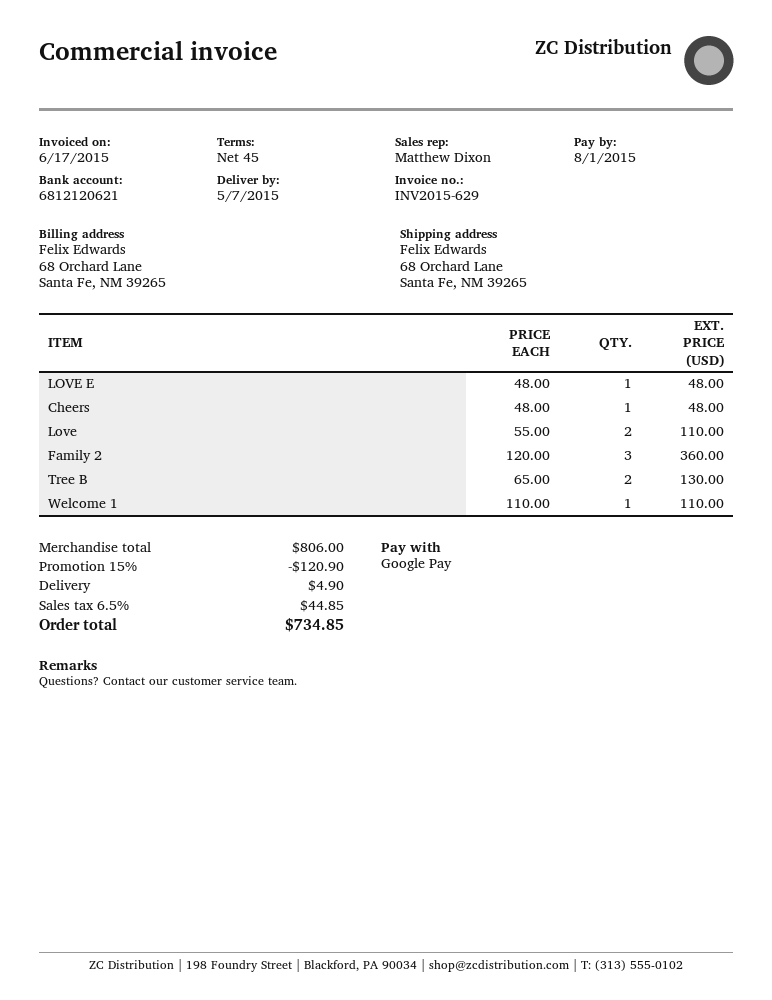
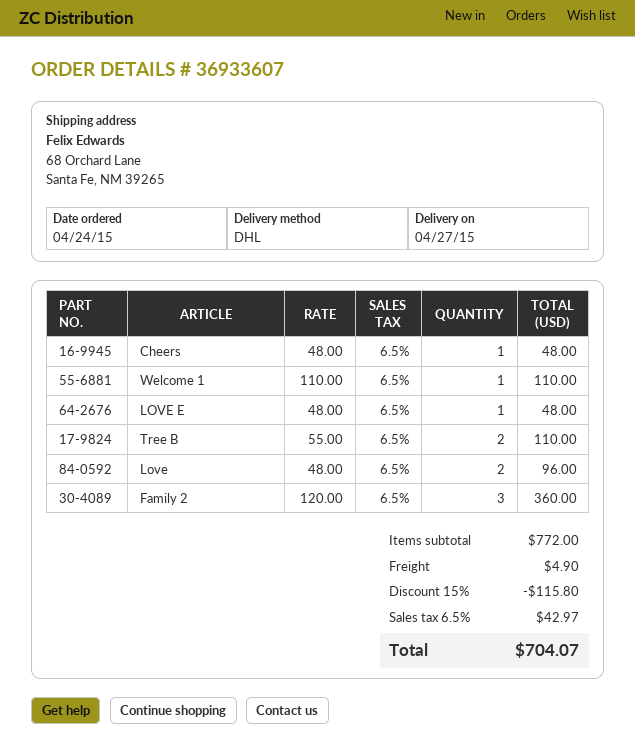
delivery date: 2015-05-07 -> 2015-04-27
Love: 2 x 55.00 = 110.00 -> 2 x 48.00 = 96.00
Tree B: 2 x 65.00 = 130.00 -> 2 x 55.00 = 110.00
subtotal: 806.00 -> 772.00
discount: 15% = 120.90 -> 15% = 115.80
tax: 6.5% = 44.85 -> 6.5% = 42.97
total: 734.85 -> 704.07

